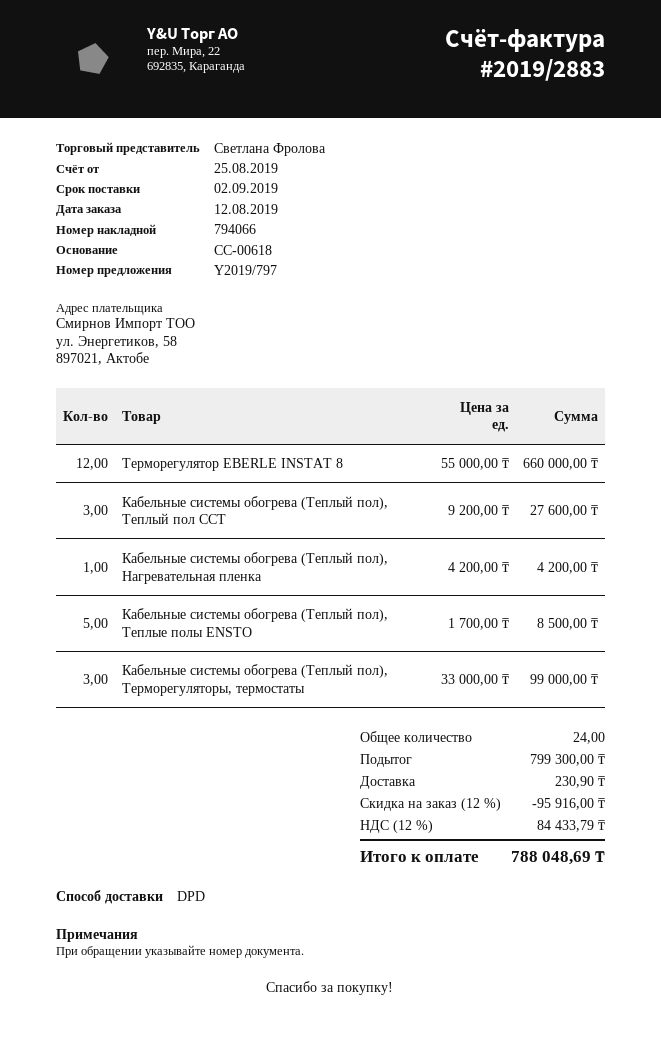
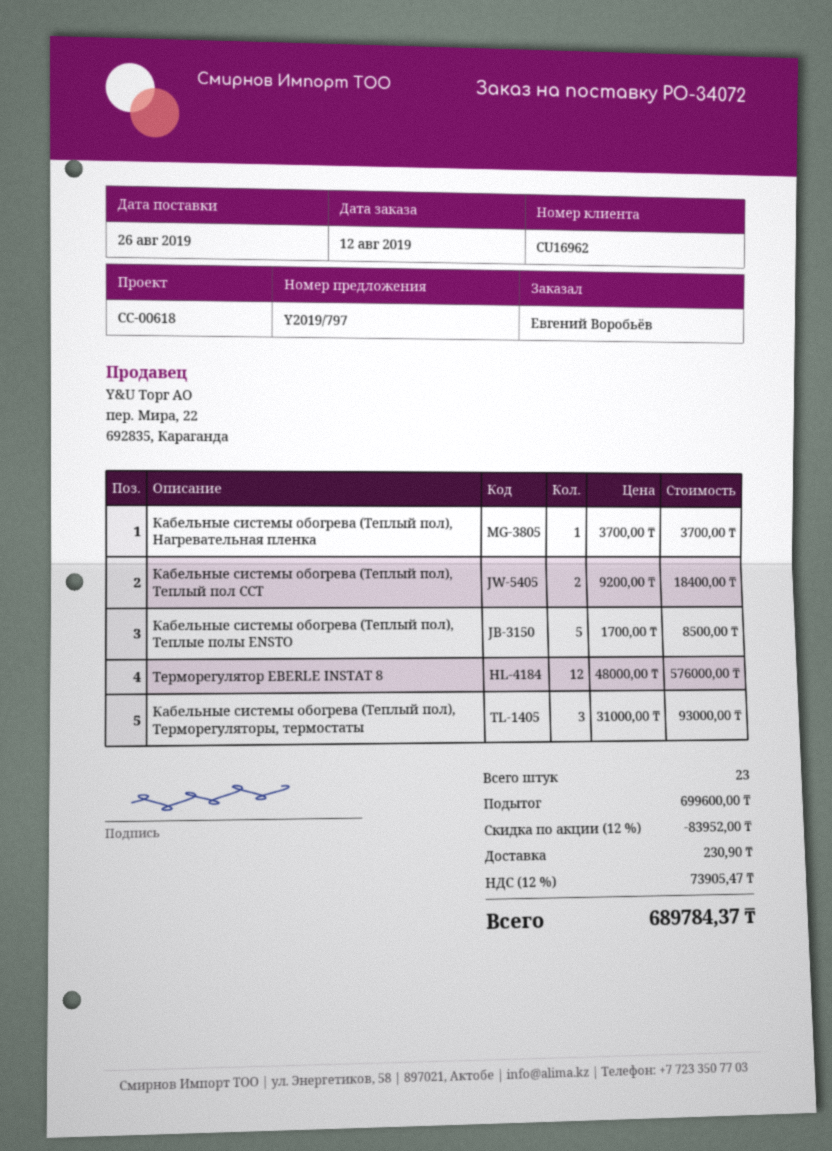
delivery date: 2019-09-02 -> 2019-08-26
Терморегулятор EBERLE INSTAT 8: 12 x 55000.00 = 660000.00 -> 12 x 48000.00 = 576000.00
Кабельные системы обогрева (Теплый пол), Теплый пол ССТ: 3 x 9200.00 = 27600.00 -> 2 x 9200.00 = 18400.00
Кабельные системы обогрева (Теплый пол), Нагревательная пленка: 1 x 4200.00 = 4200.00 -> 1 x 3700.00 = 3700.00
Кабельные системы обогрева (Теплый пол), Терморегуляторы, термостаты: 3 x 33000.00 = 99000.00 -> 3 x 31000.00 = 93000.00
total quantity: 24 -> 23
subtotal: 799300.00 -> 699600.00
discount: 12% = 95916.00 -> 12% = 83952.00
tax: 12% = 84433.79 -> 12% = 73905.47
total: 788048.69 -> 689784.37

